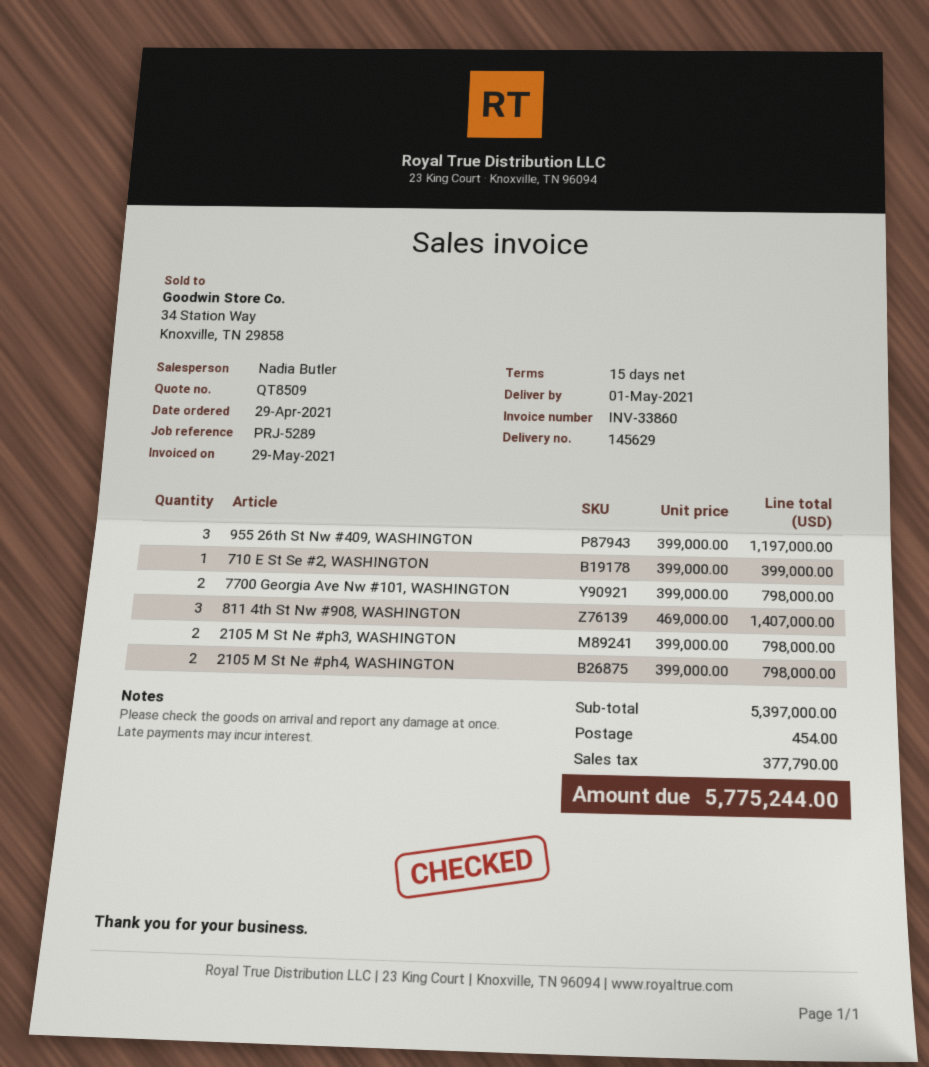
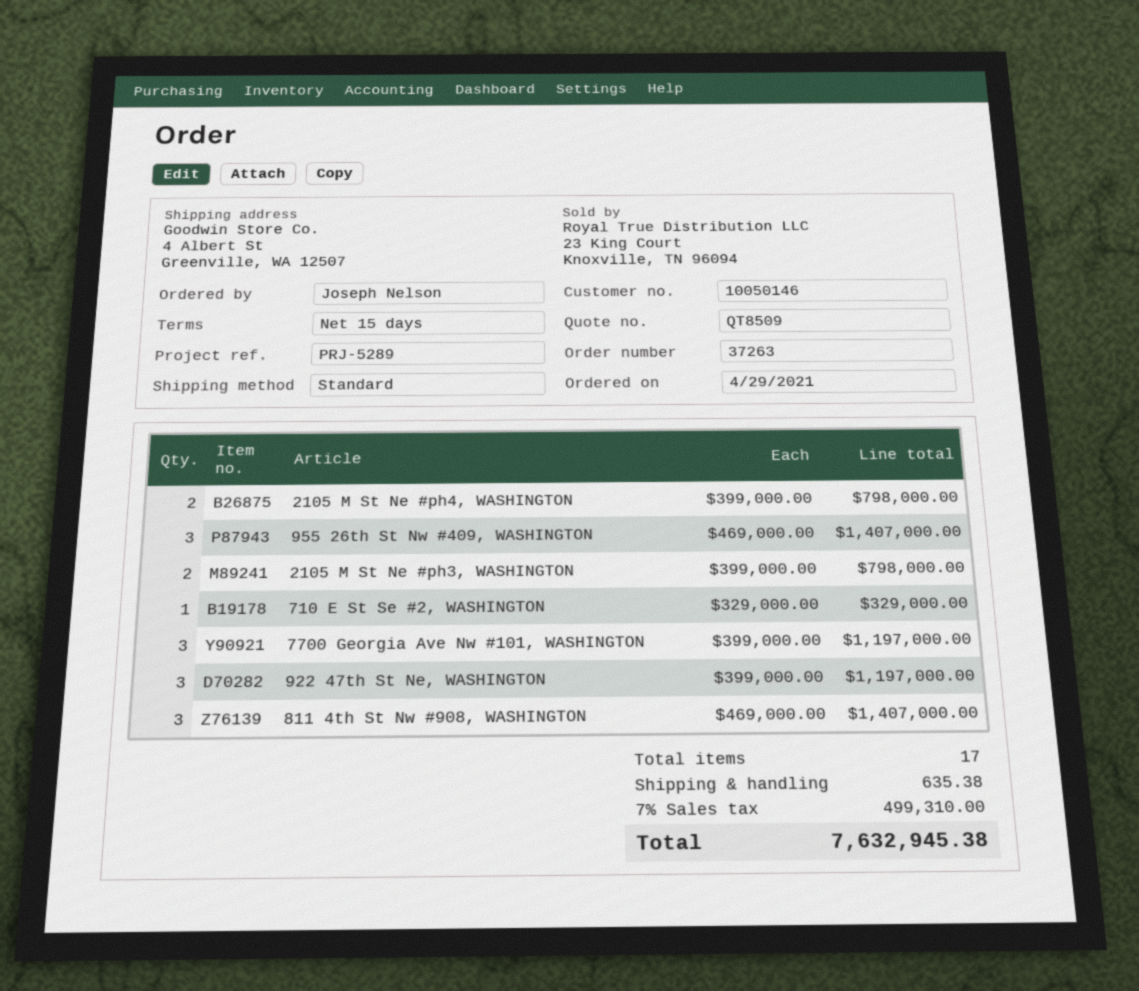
955 26th St Nw #409, WASHINGTON: 3 x 399000.00 = 1197000.00 -> 3 x 469000.00 = 1407000.00
710 E St Se #2, WASHINGTON: 1 x 399000.00 = 399000.00 -> 1 x 329000.00 = 329000.00
7700 Georgia Ave Nw #101, WASHINGTON: 2 x 399000.00 = 798000.00 -> 3 x 399000.00 = 1197000.00
922 47th St Ne, WASHINGTON: none -> 3 x 399000.00 = 1197000.00
shipping: 454.00 -> 635.38
tax: 377790.00 -> 499310.00
total: 5775244.00 -> 7632945.38

